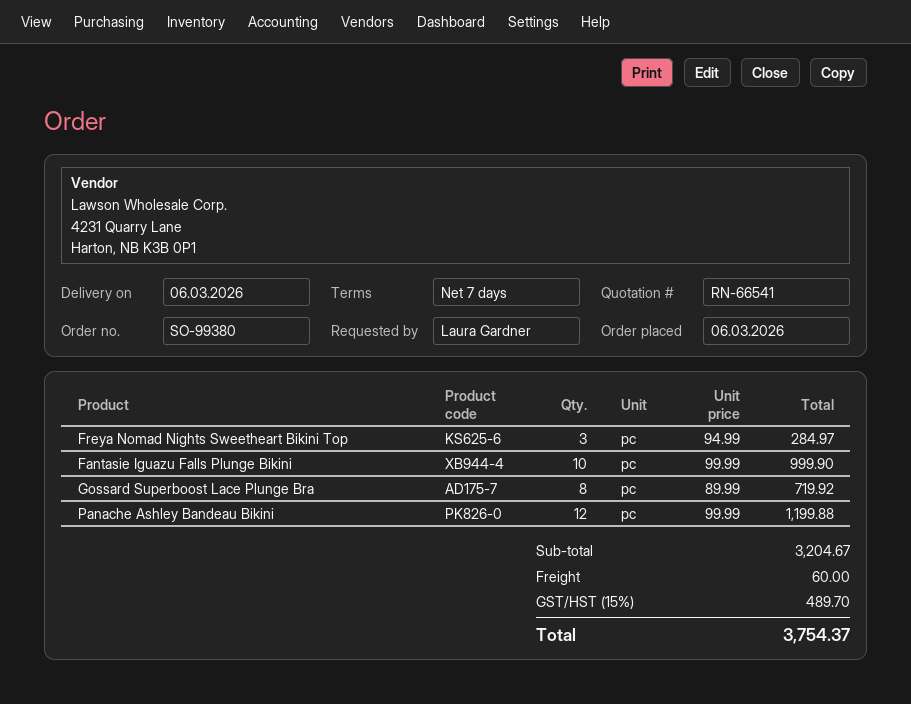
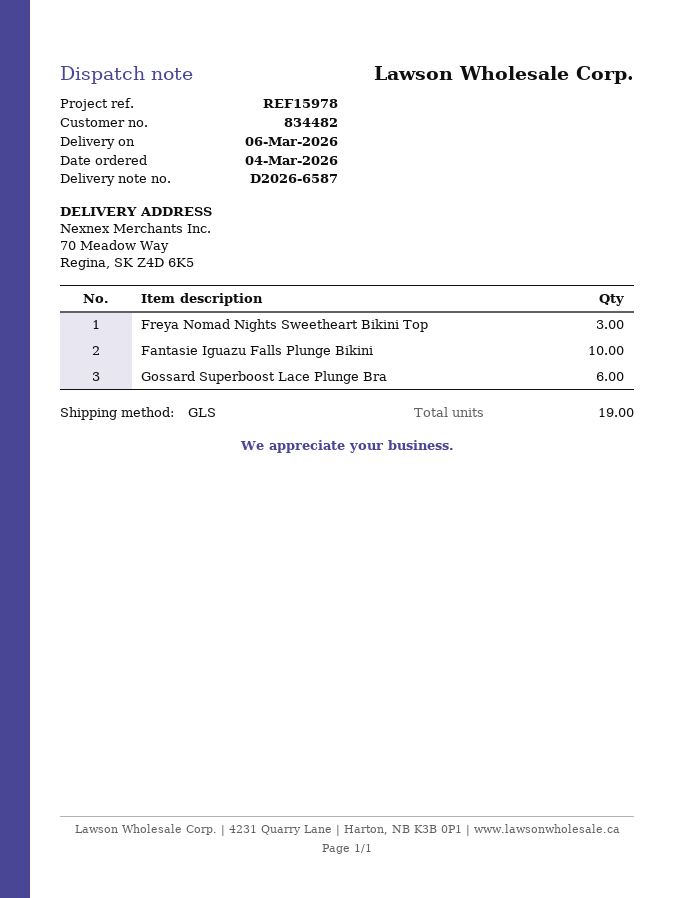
order date: 2026-03-06 -> 2026-03-04
Gossard Superboost Lace Plunge Bra: 8 -> 6
Panache Ashley Bandeau Bikini: 12 -> none

